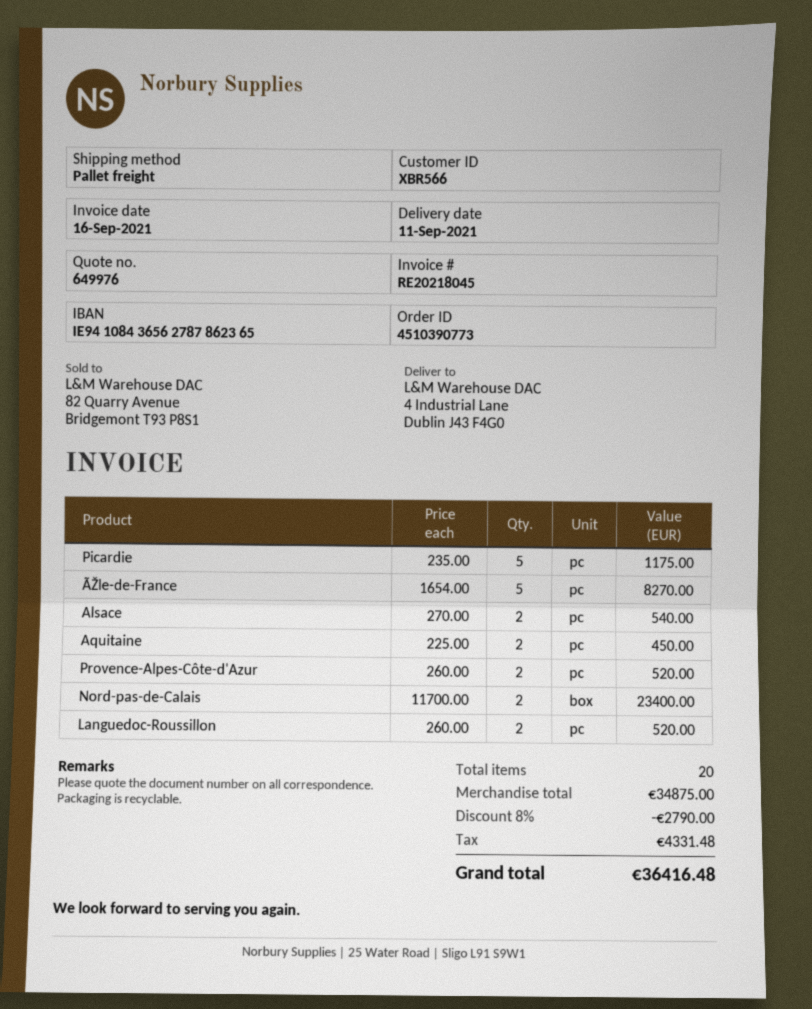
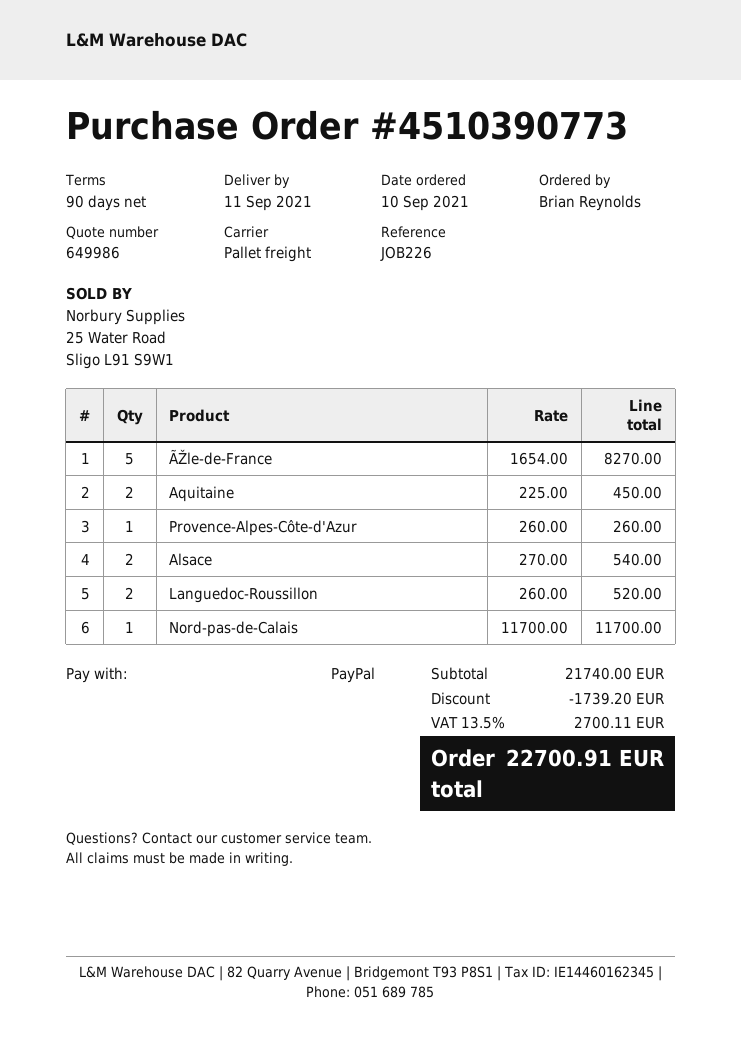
quote number: 649976 -> 649986
Picardie: 5 x 235.00 = 1175.00 -> none
Provence-Alpes-Côte-d'Azur: 2 x 260.00 = 520.00 -> 1 x 260.00 = 260.00
Nord-pas-de-Calais: 2 x 11700.00 = 23400.00 -> 1 x 11700.00 = 11700.00
subtotal: 34875.00 -> 21740.00
discount: 2790.00 -> 1739.20
tax: 4331.48 -> 2700.11
total: 36416.48 -> 22700.91

